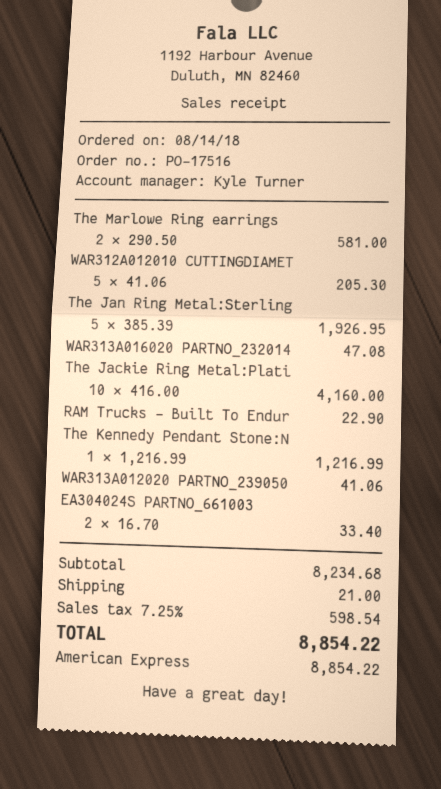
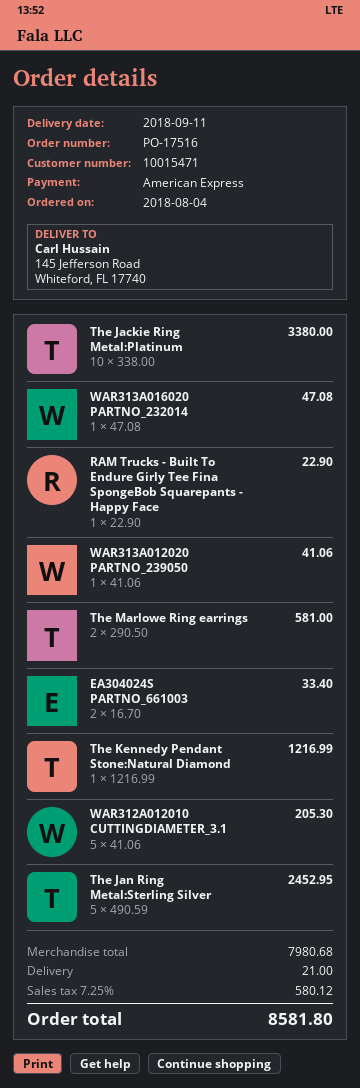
order date: 2018-08-14 -> 2018-08-04
The Jan Ring Metal:Sterling: 5 x 385.39 = 1926.95 -> 5 x 490.59 = 2452.95
The Jackie Ring Metal:Plati: 10 x 416.00 = 4160.00 -> 10 x 338.00 = 3380.00
subtotal: 8234.68 -> 7980.68
tax: 7.25% = 598.54 -> 7.25% = 580.12
total: 8854.22 -> 8581.80

